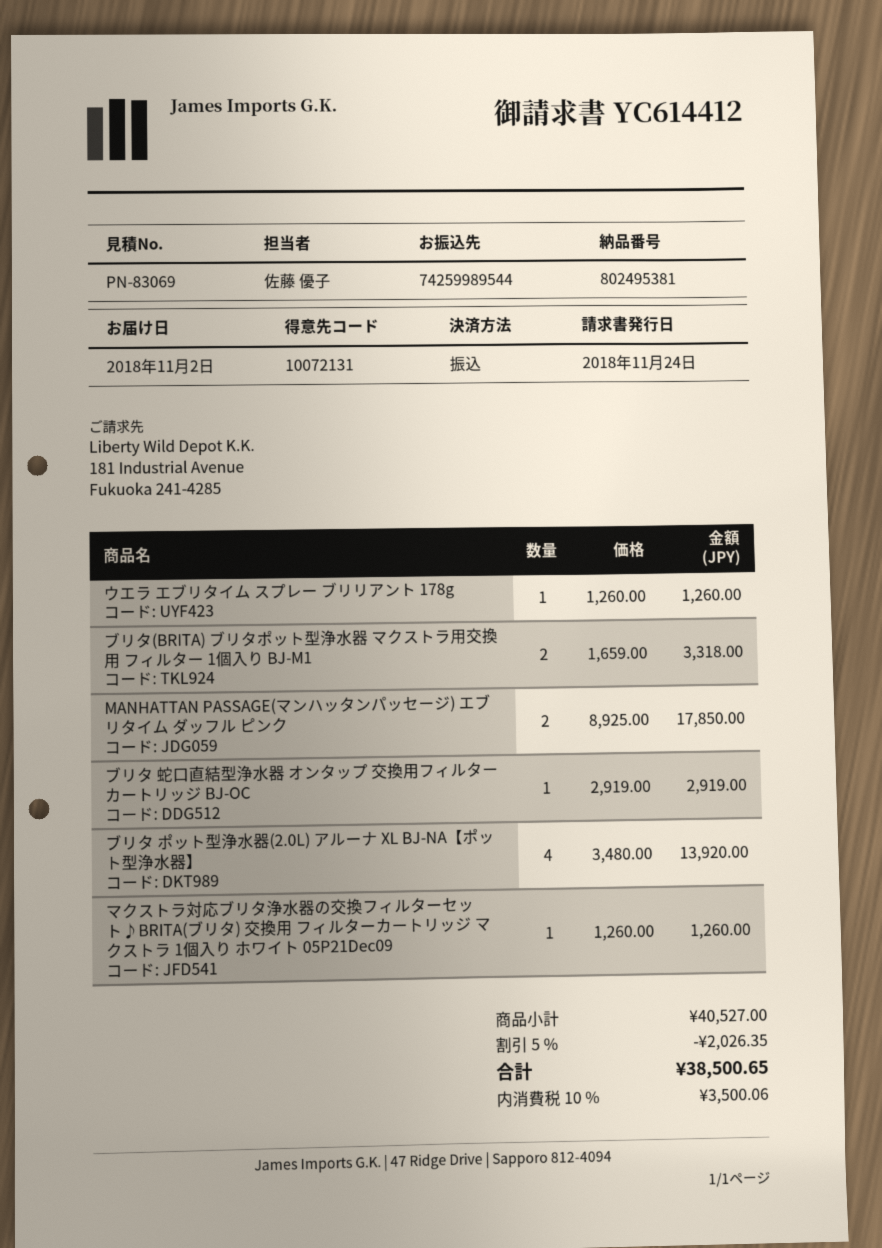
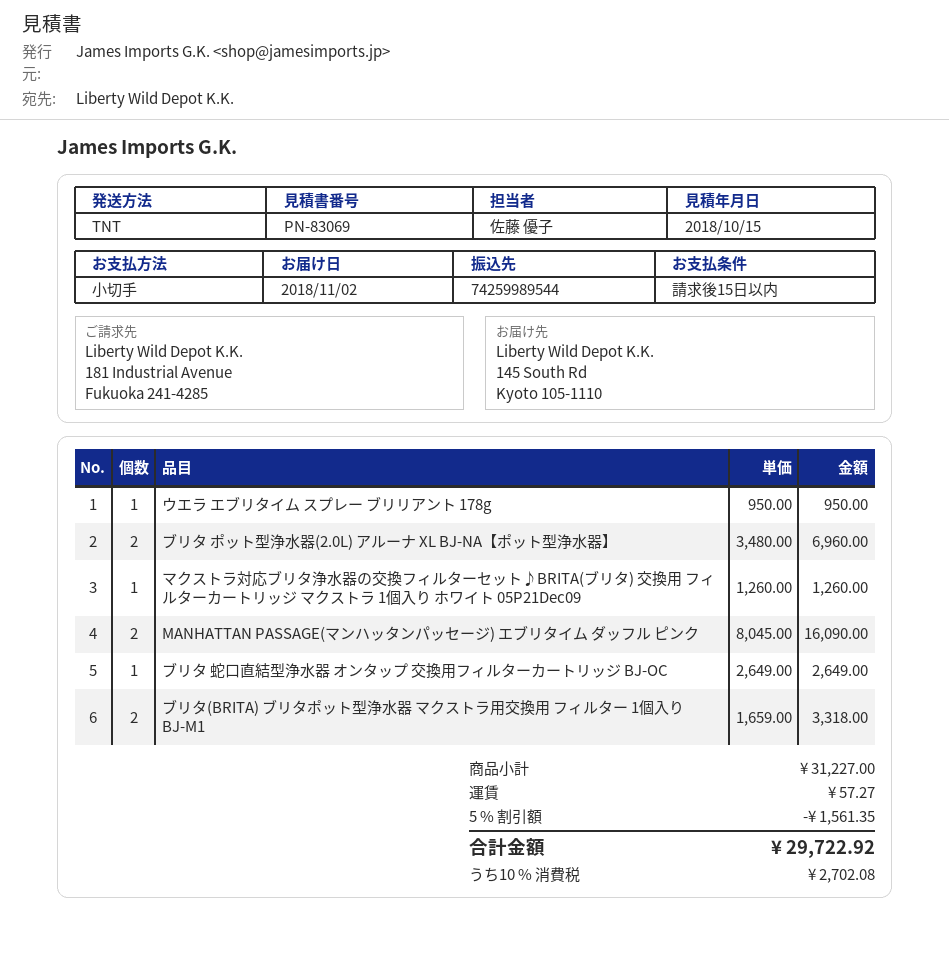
payment method: bank transfer -> cheque
ウエラ エブリタイム スプレー ブリリアント 178g: 1 x 1260.00 = 1260.00 -> 1 x 950.00 = 950.00
MANHATTAN PASSAGE(マンハッタンパッセージ) エブリタイム ダッフル ピンク: 2 x 8925.00 = 17850.00 -> 2 x 8045.00 = 16090.00
ブリタ 蛇口直結型浄水器 オンタップ 交換用フィルターカートリッジ BJ-OC: 1 x 2919.00 = 2919.00 -> 1 x 2649.00 = 2649.00
ブリタ ポット型浄水器(2.0L) アルーナ XL BJ-NA【ポット型浄水器】: 4 x 3480.00 = 13920.00 -> 2 x 3480.00 = 6960.00
subtotal: 40527.00 -> 31227.00
discount: 5% = 2026.35 -> 5% = 1561.35
shipping: none -> 57.27
tax: 10% = 3500.06 -> 10% = 2702.08
total: 38500.65 -> 29722.92

